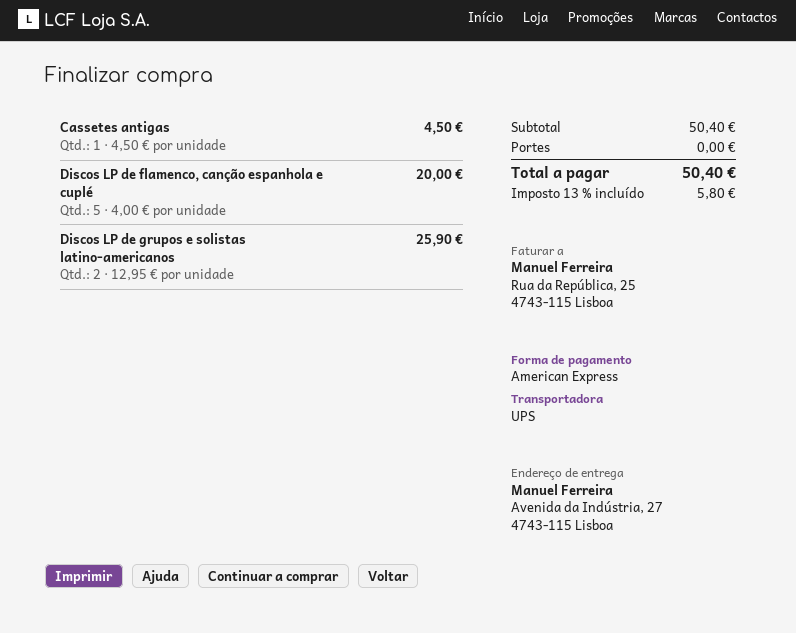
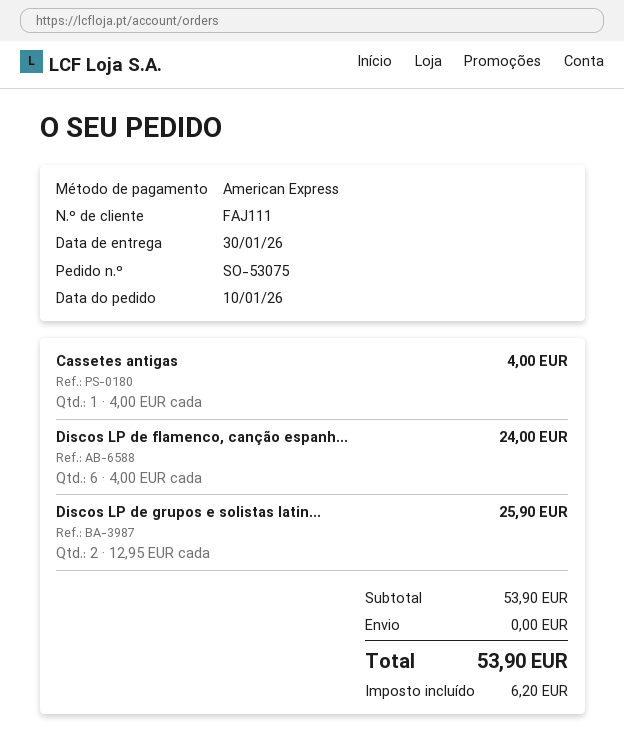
Cassetes antigas: 1 x 4.50 = 4.50 -> 1 x 4.00 = 4.00
Discos LP de flamenco, canção espanhola e cuplé: 5 x 4.00 = 20.00 -> 6 x 4.00 = 24.00
subtotal: 50.40 -> 53.90
tax: 5.80 -> 6.20
total: 50.40 -> 53.90

